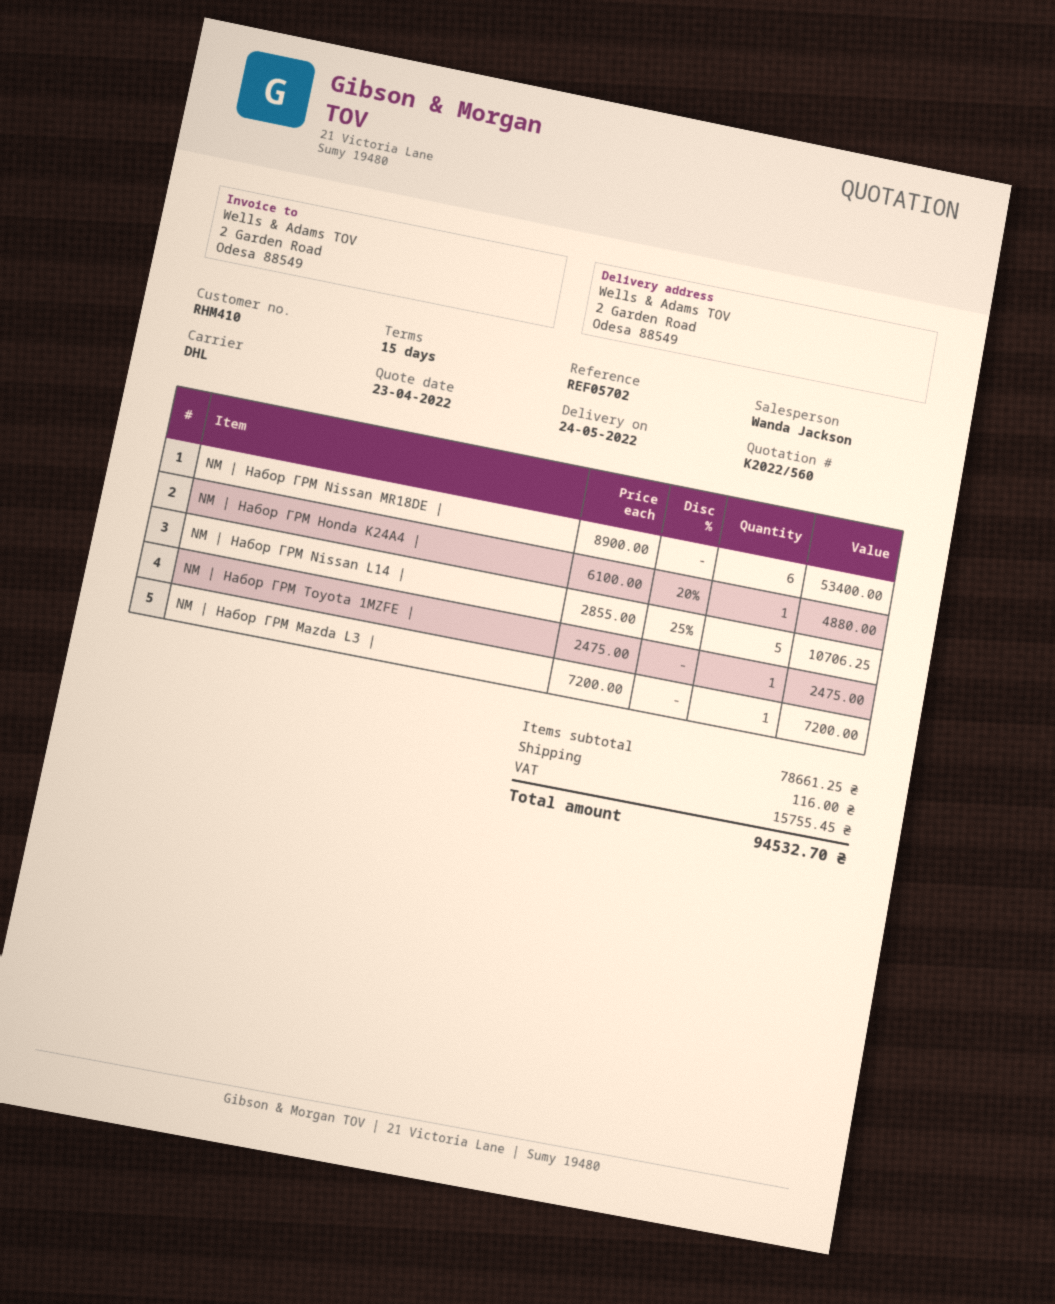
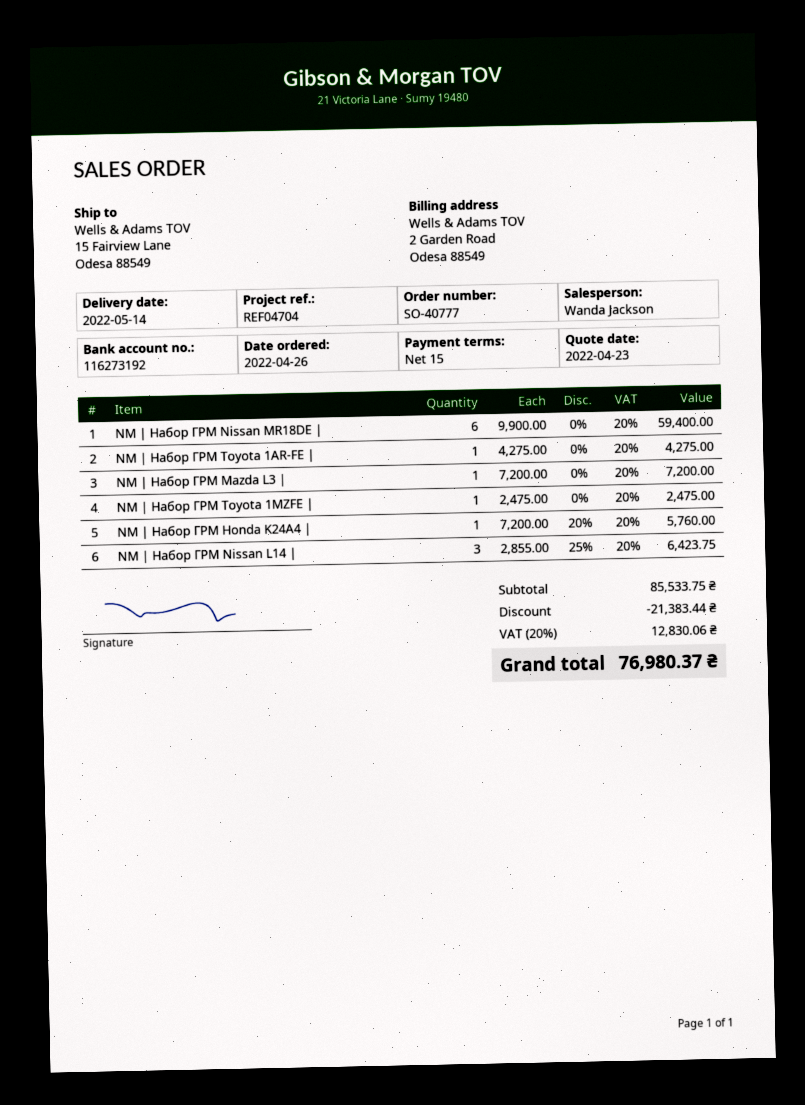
delivery date: 2022-05-24 -> 2022-05-14
reference: REF05702 -> REF04704
ship to: 2 Garden Road, Odesa 88549 -> 15 Fairview Lane, Odesa 88549
NM | Набор ГРМ Nissan MR18DE |: 6 x 8900.00 = 53400.00 -> 6 x 9900.00 = 59400.00
NM | Набор ГРМ Honda K24A4 |: 1 x 6100.00 - 20% = 4880.00 -> 1 x 7200.00 - 20% = 5760.00
NM | Набор ГРМ Nissan L14 |: 5 x 2855.00 - 25% = 10706.25 -> 3 x 2855.00 - 25% = 6423.75
NM | Набор ГРМ Toyota 1AR-FE |: none -> 1 x 4275.00 = 4275.00
subtotal: 78661.25 -> 85533.75
discount: none -> 21383.44
shipping: 116.00 -> none
tax: 15755.45 -> 12830.06
total: 94532.70 -> 76980.37

